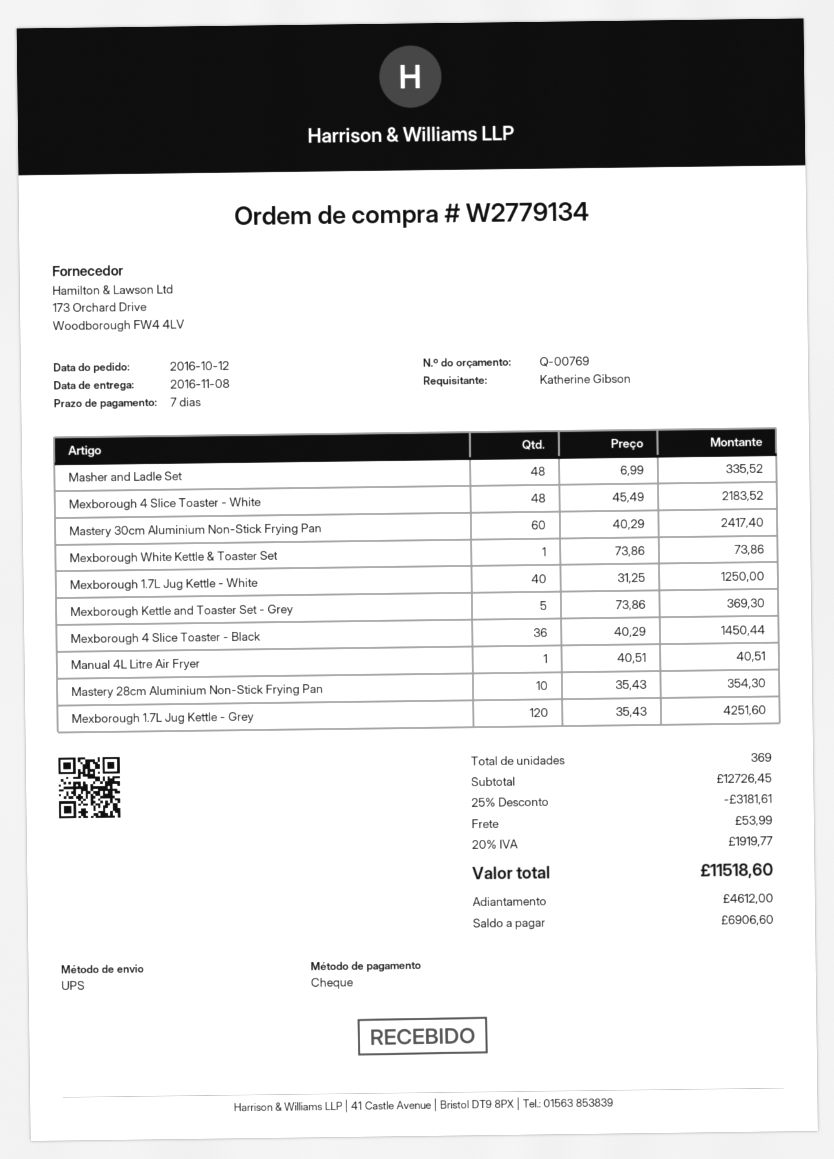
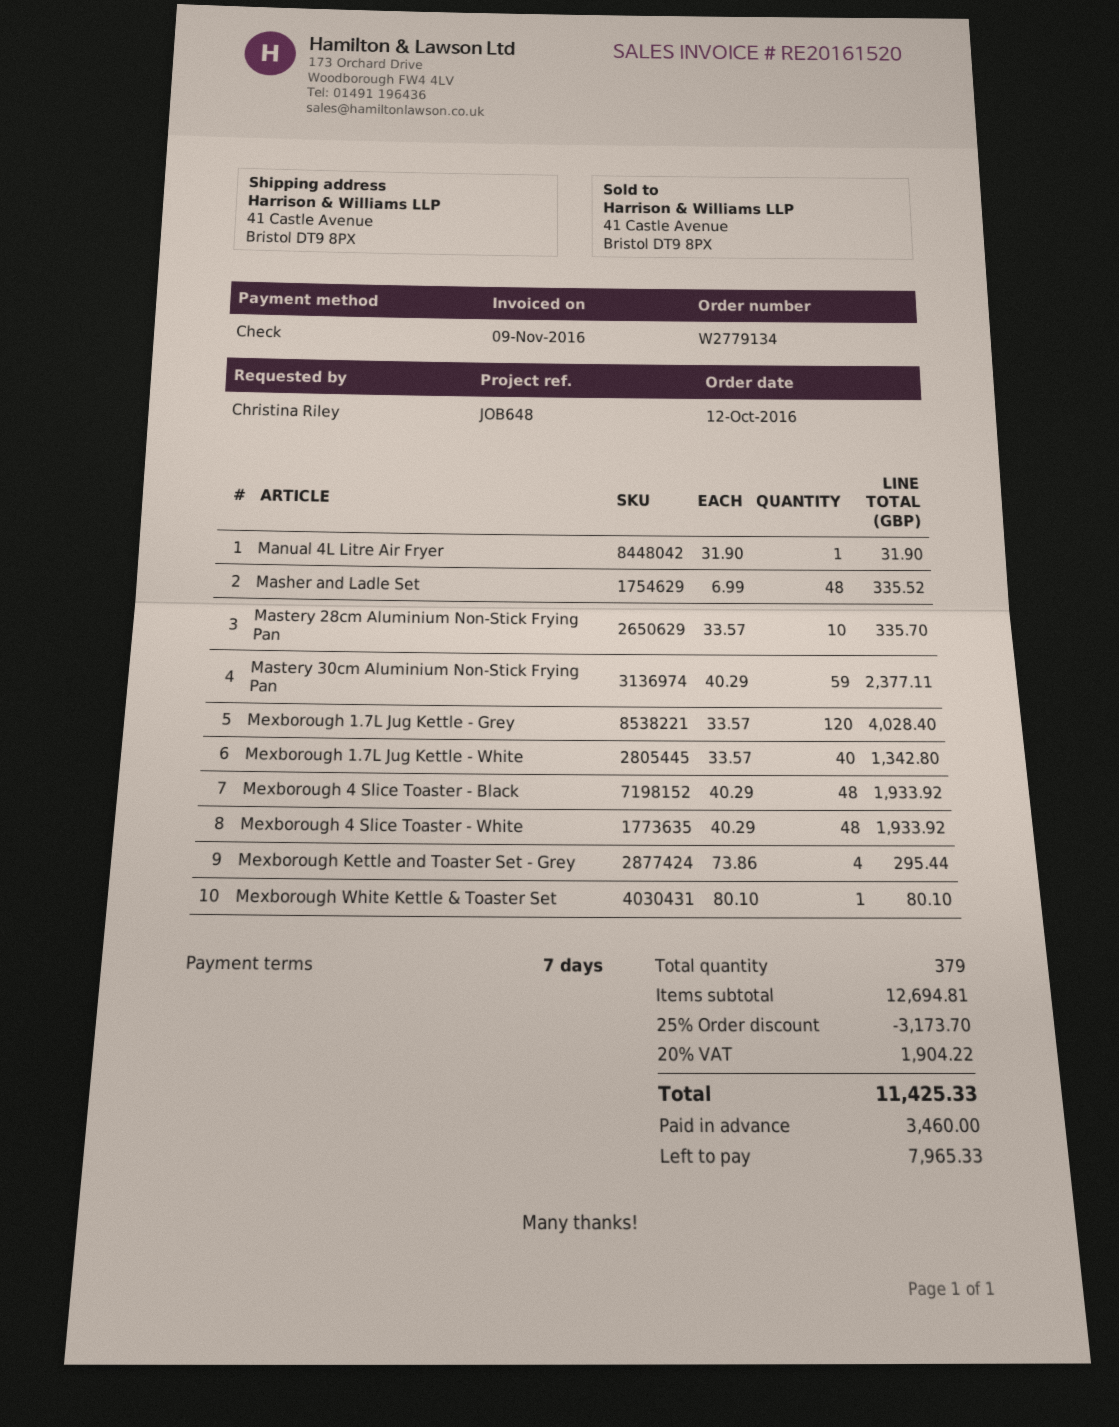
ordered by: Katherine Gibson -> Christina Riley
Mexborough 4 Slice Toaster - White: 48 x 45.49 = 2183.52 -> 48 x 40.29 = 1933.92
Mastery 30cm Aluminium Non-Stick Frying Pan: 60 x 40.29 = 2417.40 -> 59 x 40.29 = 2377.11
Mexborough White Kettle & Toaster Set: 1 x 73.86 = 73.86 -> 1 x 80.10 = 80.10
Mexborough 1.7L Jug Kettle - White: 40 x 31.25 = 1250.00 -> 40 x 33.57 = 1342.80
Mexborough Kettle and Toaster Set - Grey: 5 x 73.86 = 369.30 -> 4 x 73.86 = 295.44
Mexborough 4 Slice Toaster - Black: 36 x 40.29 = 1450.44 -> 48 x 40.29 = 1933.92
Manual 4L Litre Air Fryer: 1 x 40.51 = 40.51 -> 1 x 31.90 = 31.90
Mastery 28cm Aluminium Non-Stick Frying Pan: 10 x 35.43 = 354.30 -> 10 x 33.57 = 335.70
Mexborough 1.7L Jug Kettle - Grey: 120 x 35.43 = 4251.60 -> 120 x 33.57 = 4028.40
total quantity: 369 -> 379
subtotal: 12726.45 -> 12694.81
discount: 25% = 3181.61 -> 25% = 3173.70
shipping: 53.99 -> none
tax: 20% = 1919.77 -> 20% = 1904.22
total: 11518.60 -> 11425.33
deposit: 4612.00 -> 3460.00
balance: 6906.60 -> 7965.33

